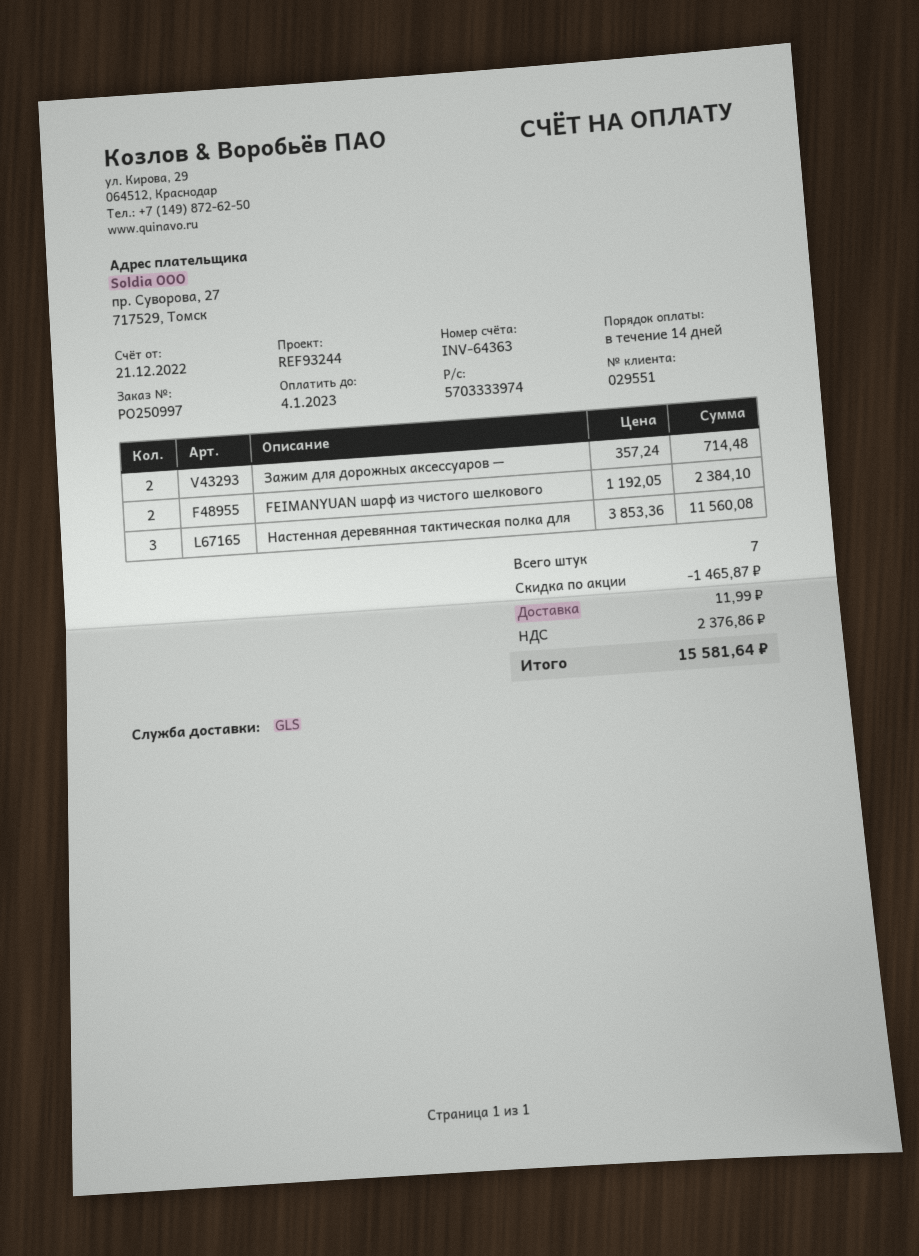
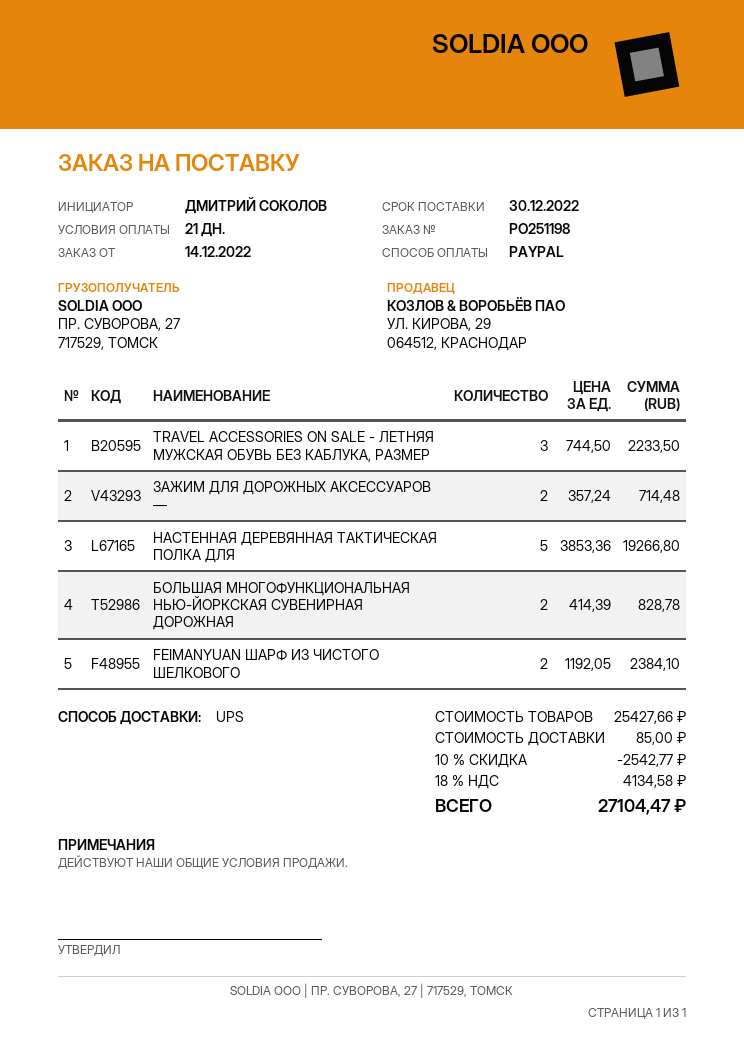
order number: PO250997 -> PO251198
payment terms: 14 days -> 21 days
shipping method: GLS -> UPS
Настенная деревянная тактическая полка для: 3 x 3853.36 = 11560.08 -> 5 x 3853.36 = 19266.80
TRAVEL ACCESSORIES ON SALE - ЛЕТНЯЯ МУЖСКАЯ ОБУВЬ БЕЗ КАБЛУКА, РАЗМЕР: none -> 3 x 744.50 = 2233.50
БОЛЬШАЯ МНОГОФУНКЦИОНАЛЬНАЯ НЬЮ-ЙОРКСКАЯ СУВЕНИРНАЯ ДОРОЖНАЯ: none -> 2 x 414.39 = 828.78
discount: 1465.87 -> 2542.77
shipping: 11.99 -> 85.00
tax: 2376.86 -> 4134.58
total: 15581.64 -> 27104.47

